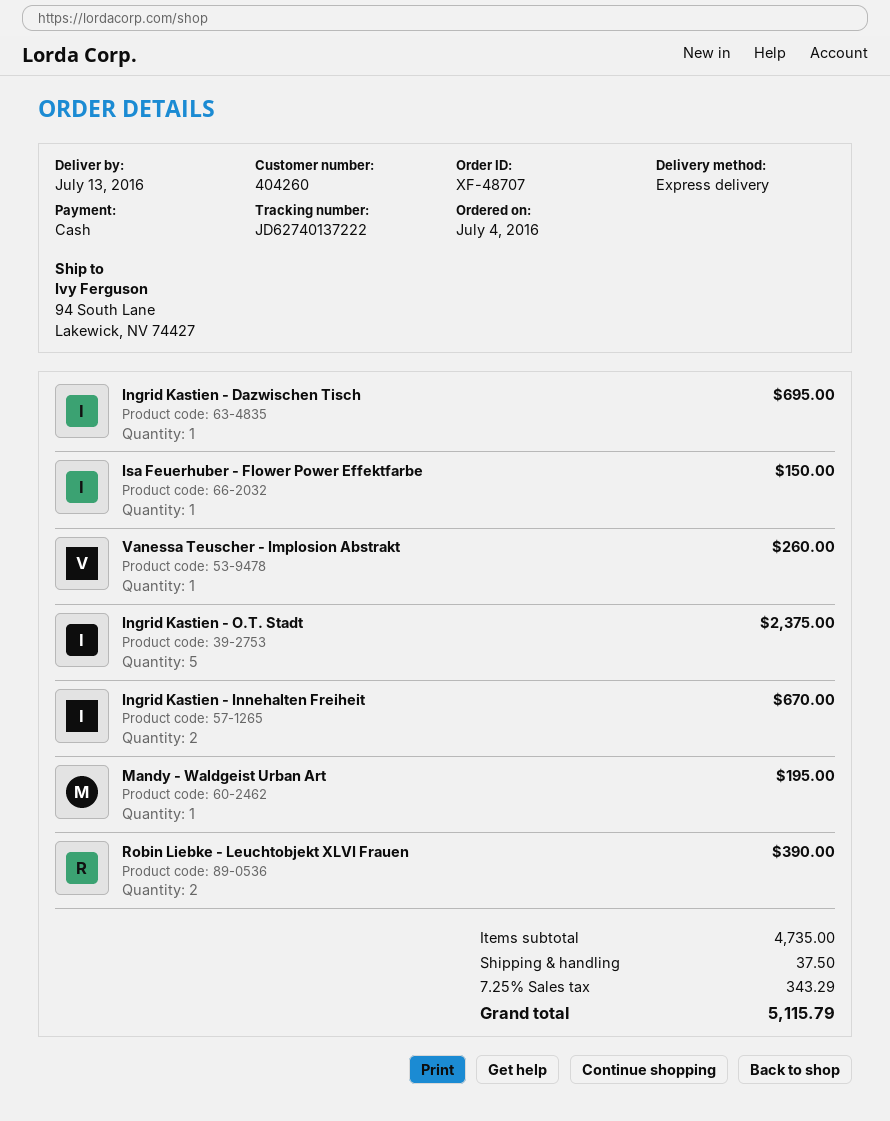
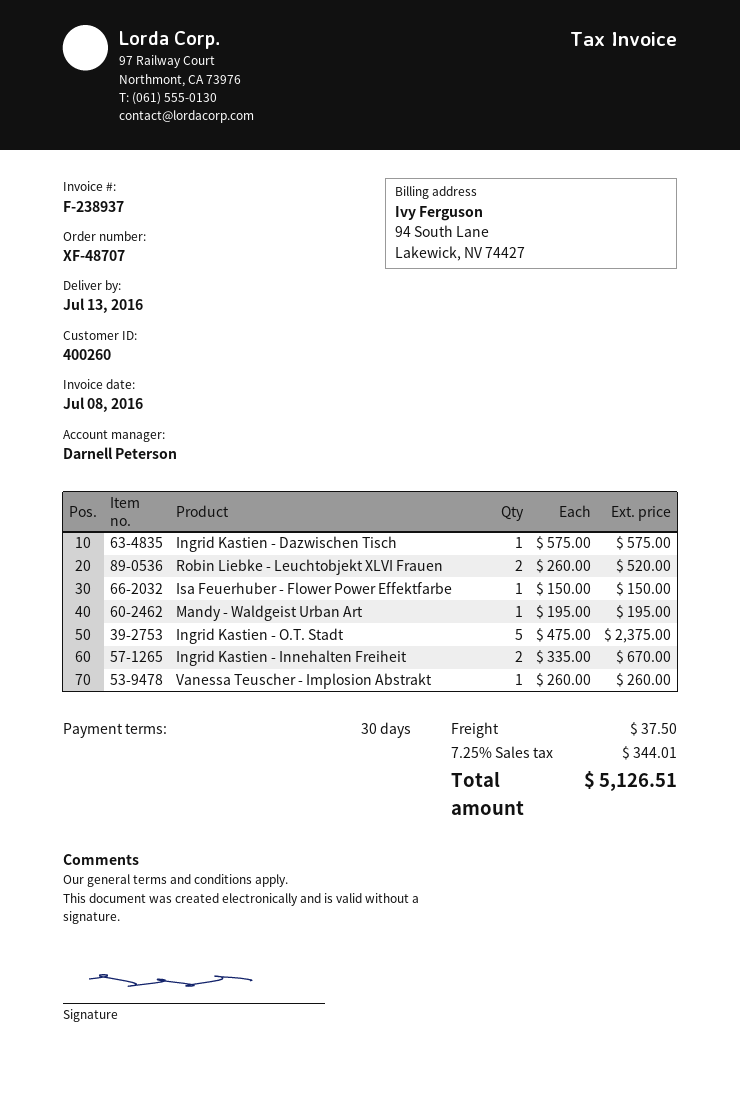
customer number: 404260 -> 400260
Ingrid Kastien - Dazwischen Tisch: 1 for 695.00 -> 1 for 575.00
Robin Liebke - Leuchtobjekt XLVI Frauen: 2 for 390.00 -> 2 for 520.00
tax: 7.25% = 343.29 -> 7.25% = 344.01
total: 5115.79 -> 5126.51

